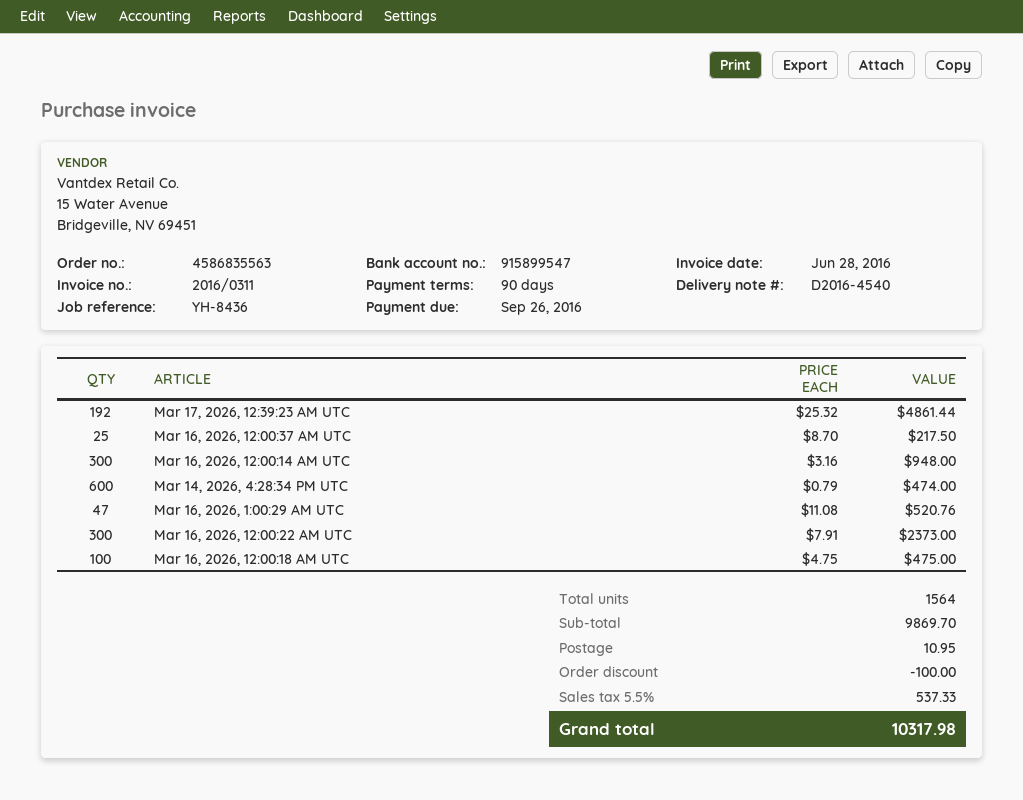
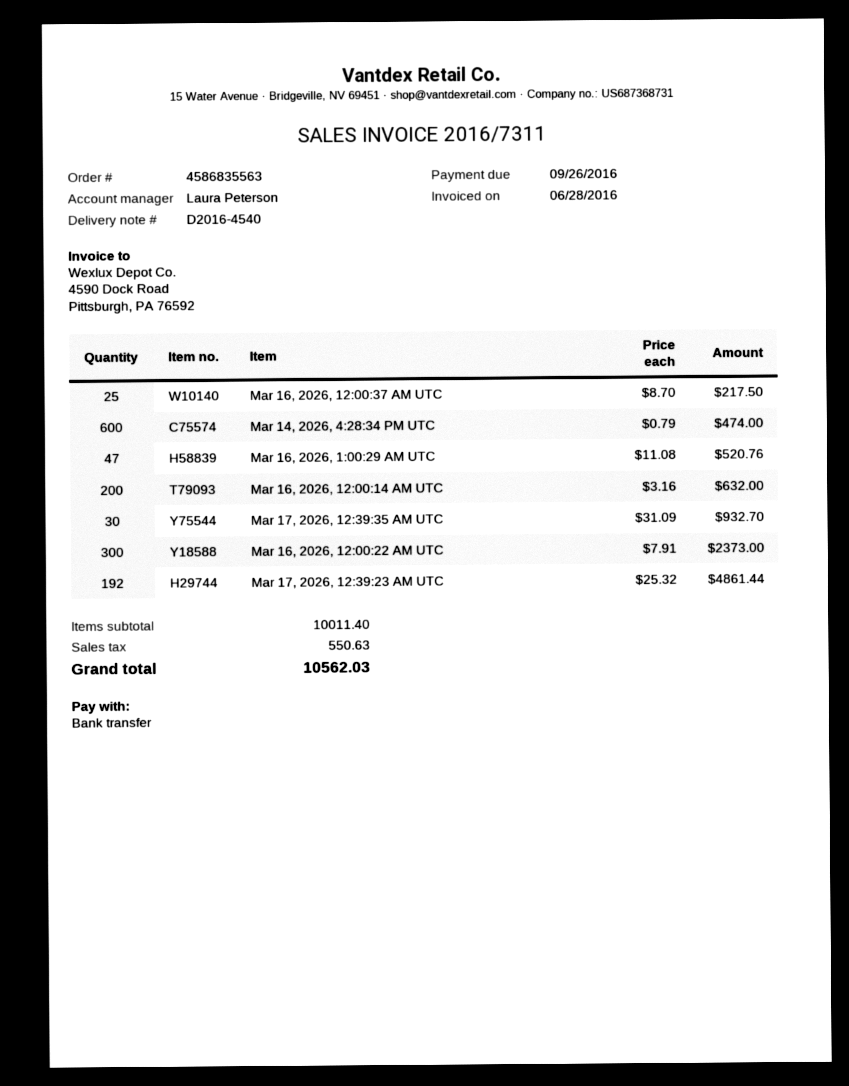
invoice number: 2016/0311 -> 2016/7311
Mar 16, 2026, 12:00:14 AM UTC: 300 x 3.16 = 948.00 -> 200 x 3.16 = 632.00
Mar 16, 2026, 12:00:18 AM UTC: 100 x 4.75 = 475.00 -> none
Mar 17, 2026, 12:39:35 AM UTC: none -> 30 x 31.09 = 932.70
subtotal: 9869.70 -> 10011.40
discount: 100.00 -> none
shipping: 10.95 -> none
tax: 537.33 -> 550.63
total: 10317.98 -> 10562.03

